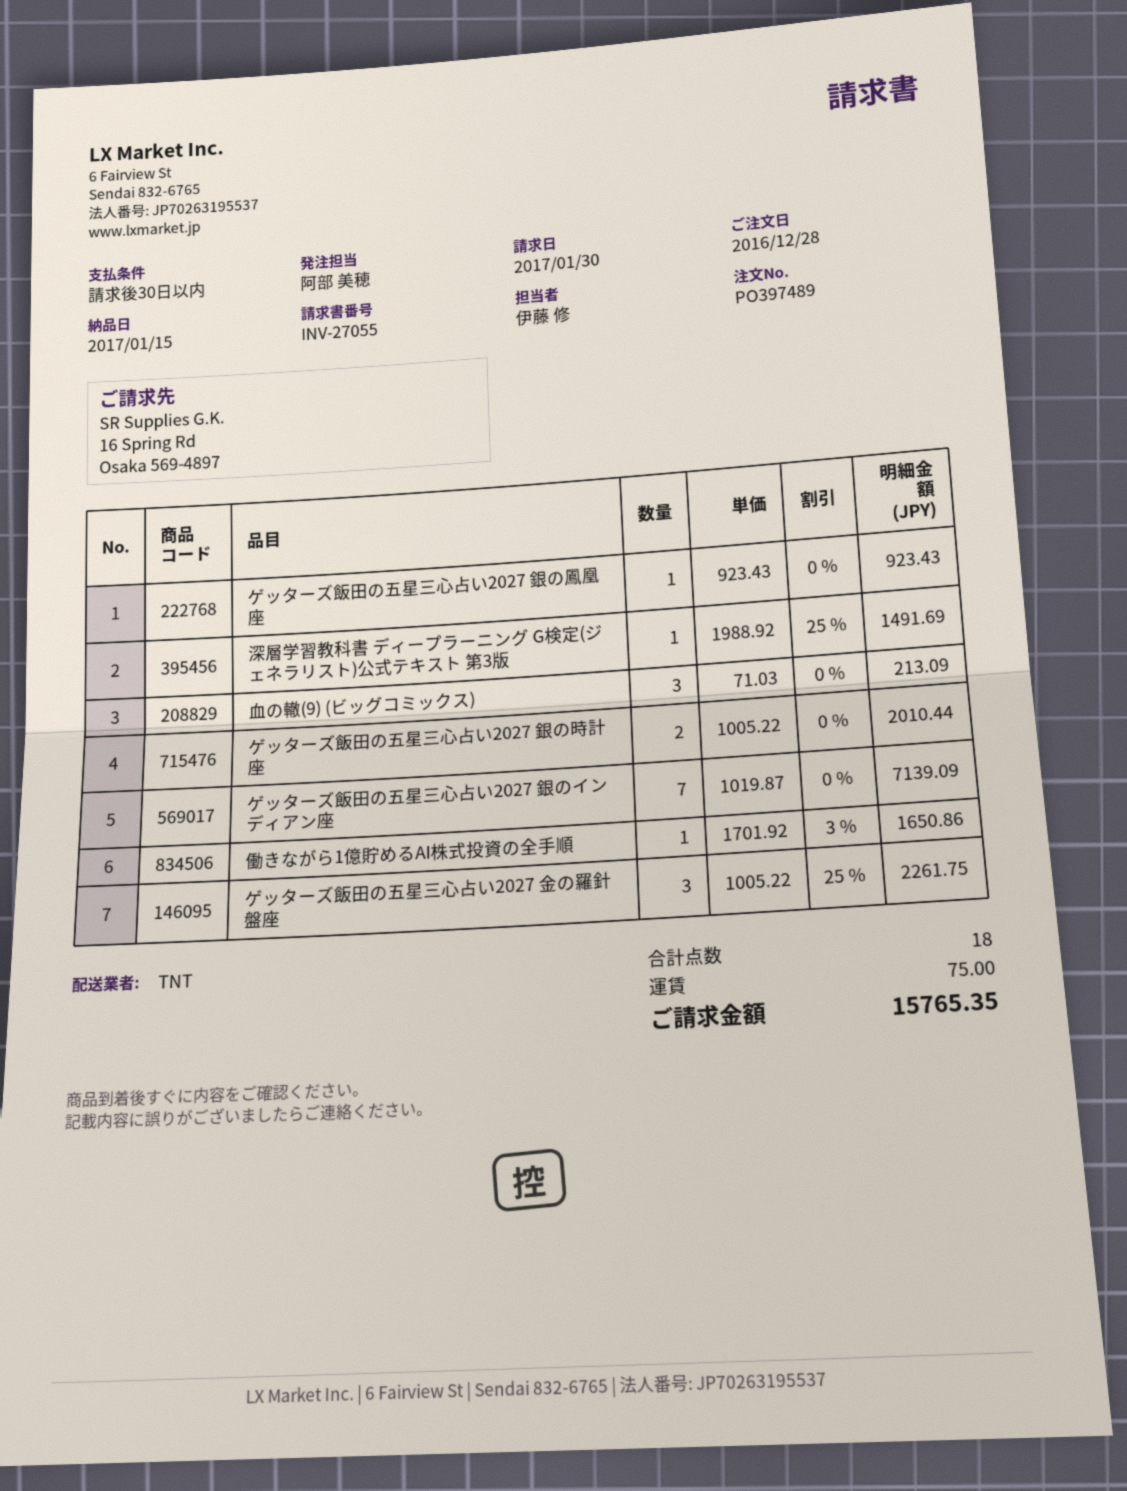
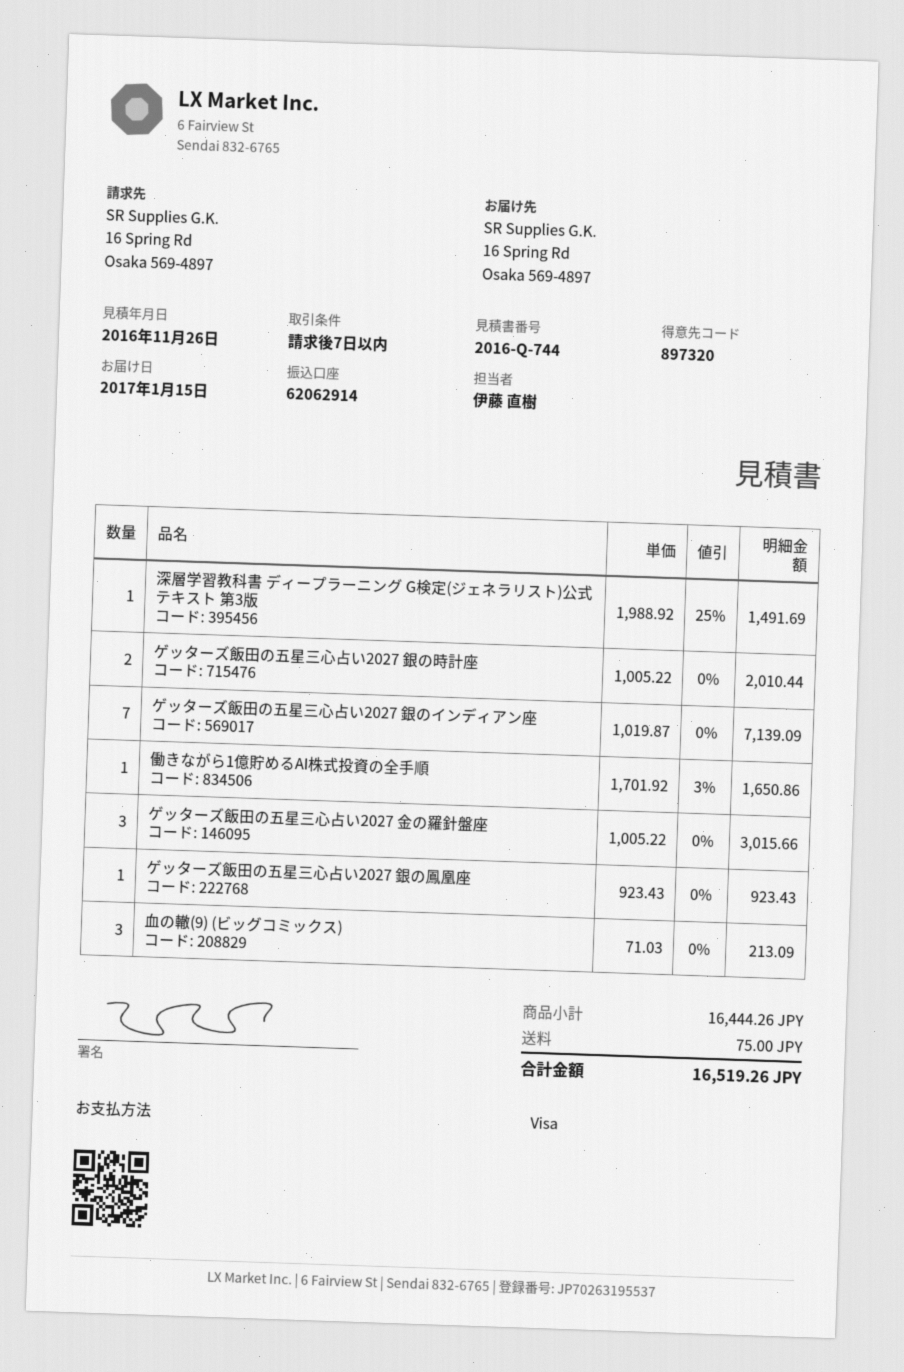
payment terms: 30 days -> 7 days
sales rep: 伊藤 修 -> 伊藤 直樹
ゲッターズ飯田の五星三心占い2027 金の羅針盤座: 3 x 1005.22 - 25% = 2261.75 -> 3 x 1005.22 = 3015.66
total: 15765.35 -> 16519.26

